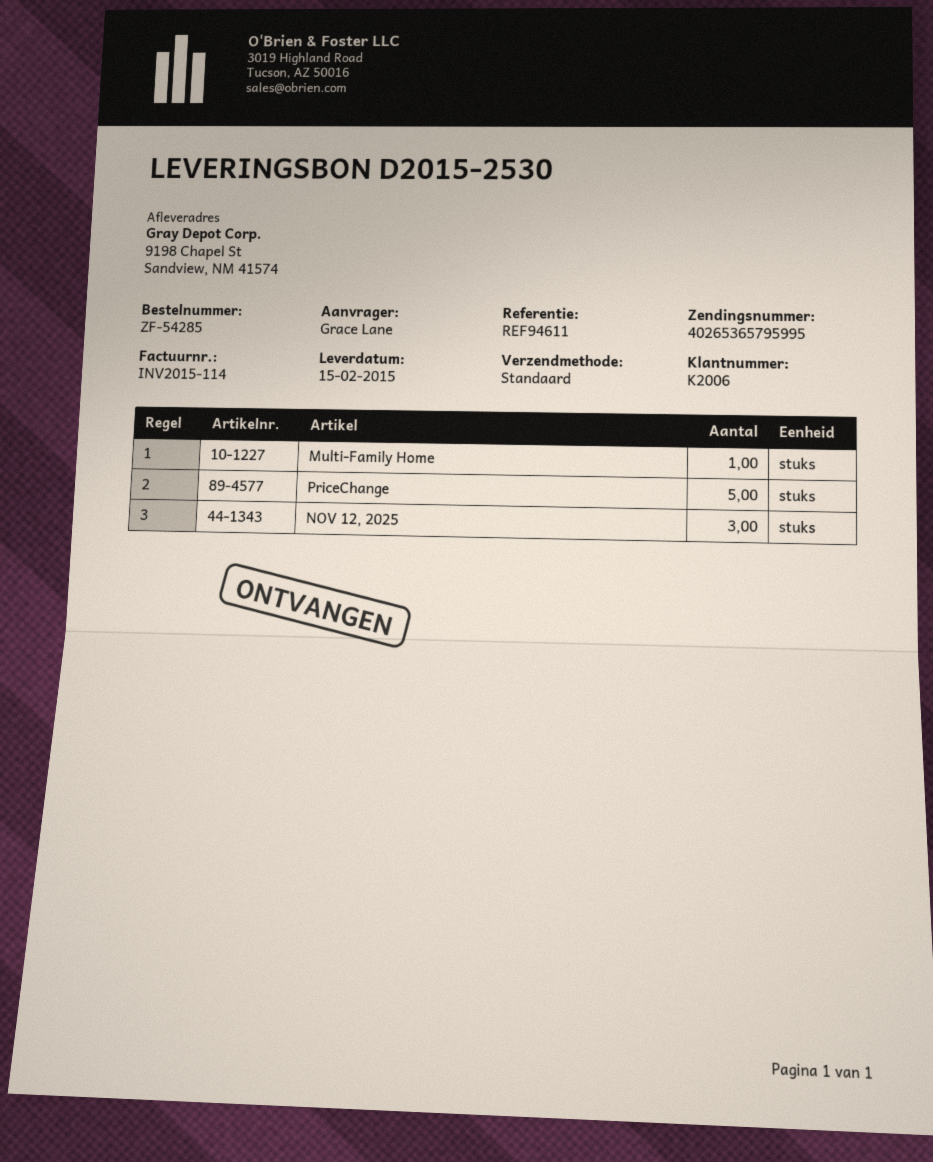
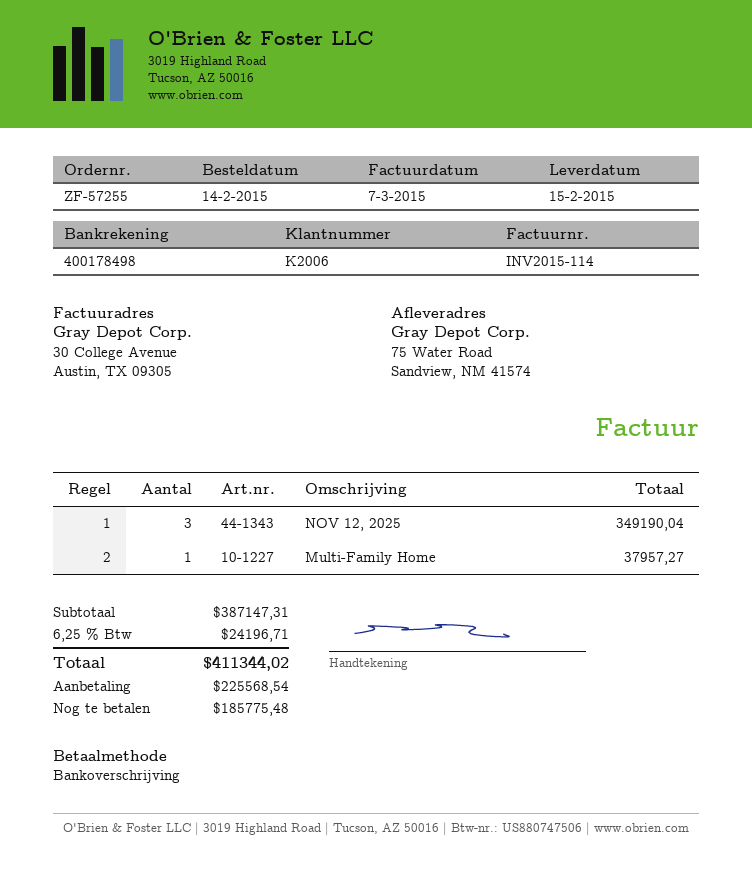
order number: ZF-54285 -> ZF-57255
ship to: 9198 Chapel St, Sandview, NM 41574 -> 75 Water Road, Sandview, NM 41574
PriceChange: 5 -> none

